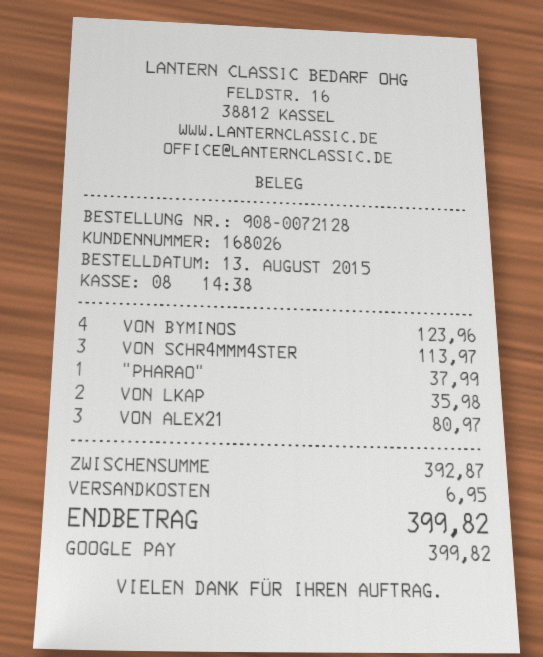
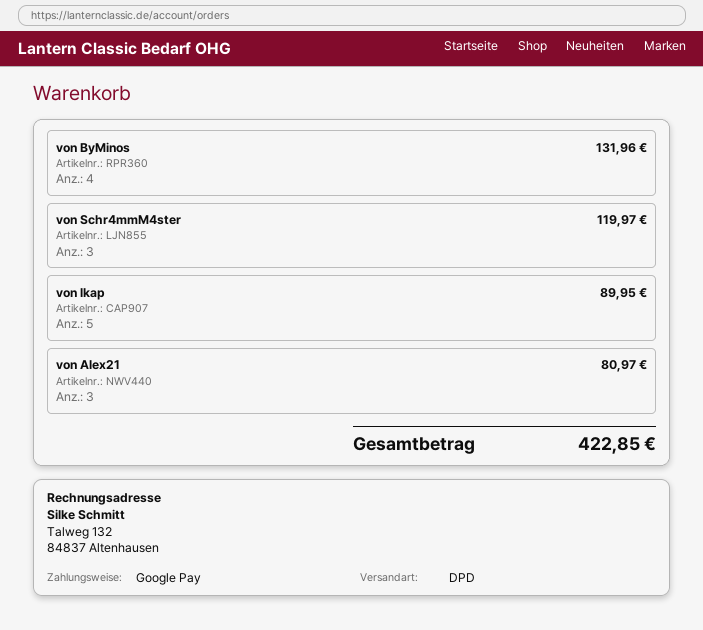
VON BYMINOS: 4 for 123.96 -> 4 for 131.96
VON SCHR4MMM4STER: 3 for 113.97 -> 3 for 119.97
"PHARAO": 1 for 37.99 -> none
VON LKAP: 2 for 35.98 -> 5 for 89.95
shipping: 6.95 -> none
total: 399.82 -> 422.85

